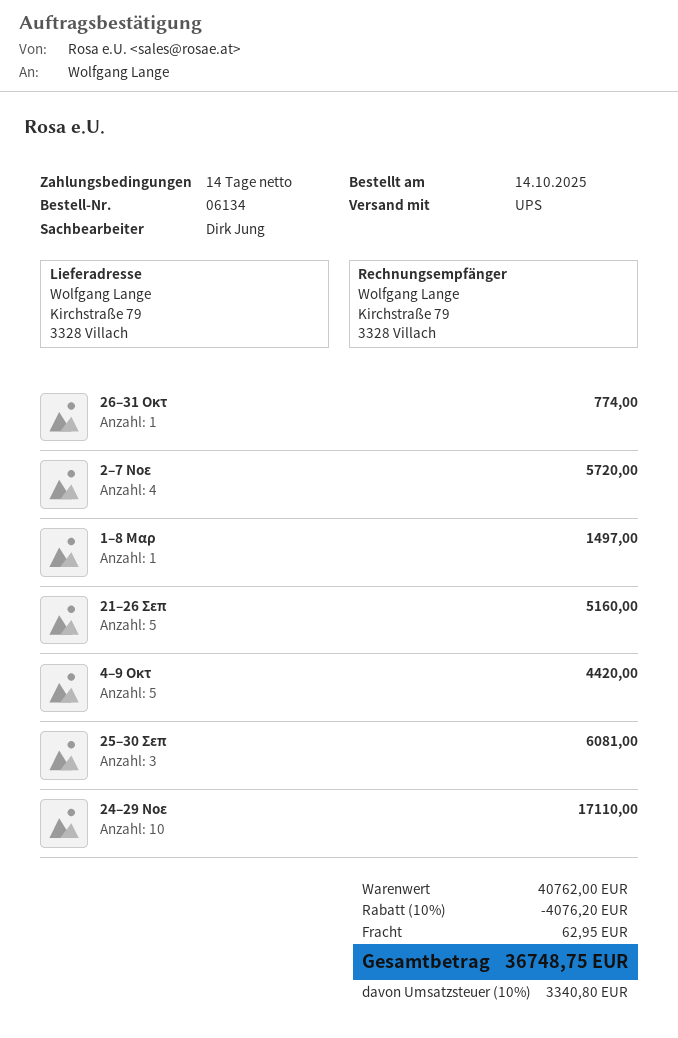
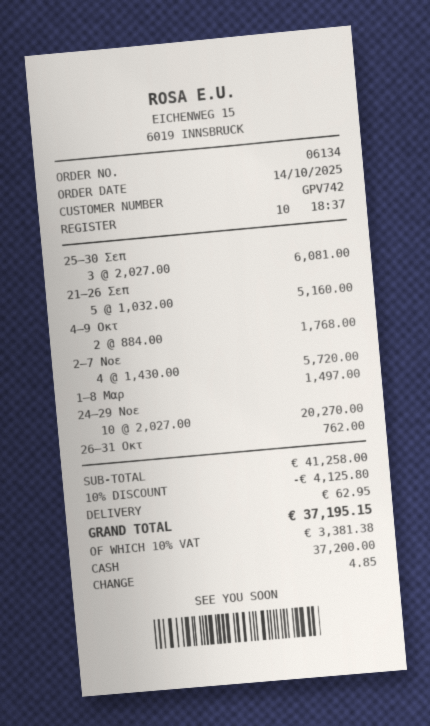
26–31 Οκτ: 1 for 774.00 -> 1 for 762.00
4–9 Οκτ: 5 for 4420.00 -> 2 for 1768.00
24–29 Νοε: 10 for 17110.00 -> 10 for 20270.00
subtotal: 40762.00 -> 41258.00
discount: 10% = 4076.20 -> 10% = 4125.80
tax: 10% = 3340.80 -> 10% = 3381.38
total: 36748.75 -> 37195.15

